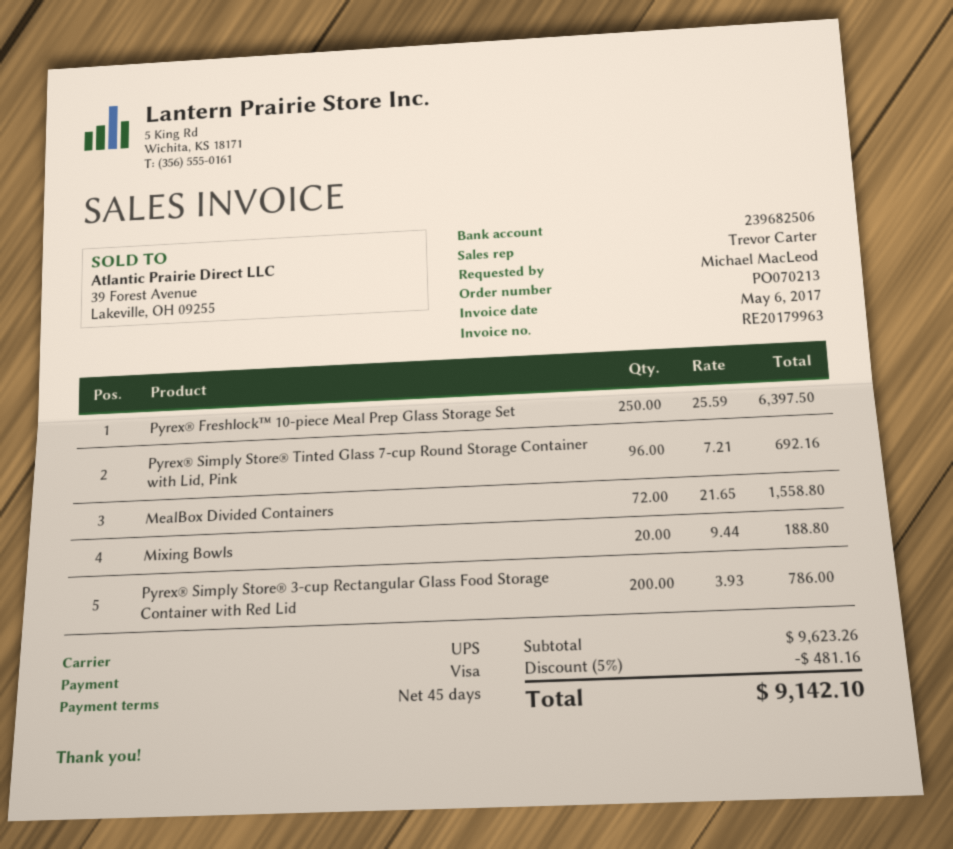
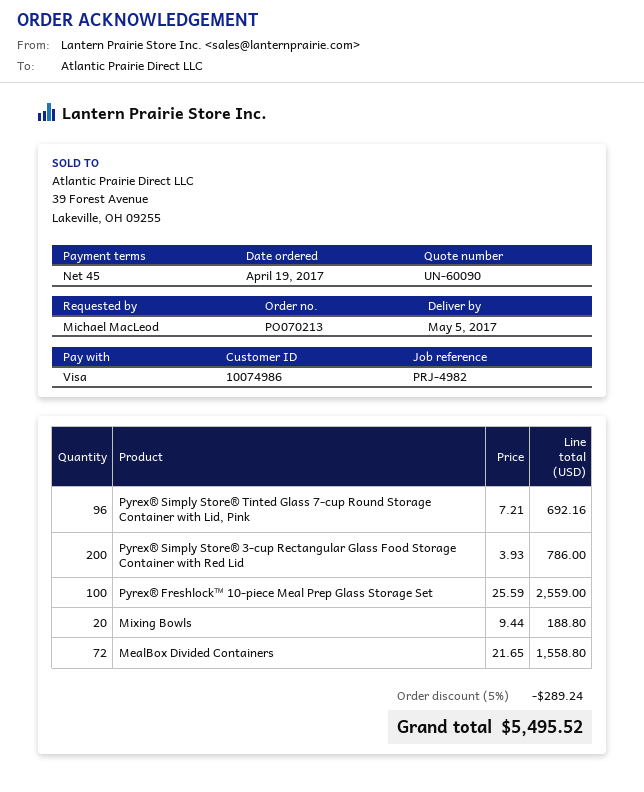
Pyrex® Freshlock™ 10-piece Meal Prep Glass Storage Set: 250 x 25.59 = 6397.50 -> 100 x 25.59 = 2559.00
discount: 5% = 481.16 -> 5% = 289.24
total: 9142.10 -> 5495.52

